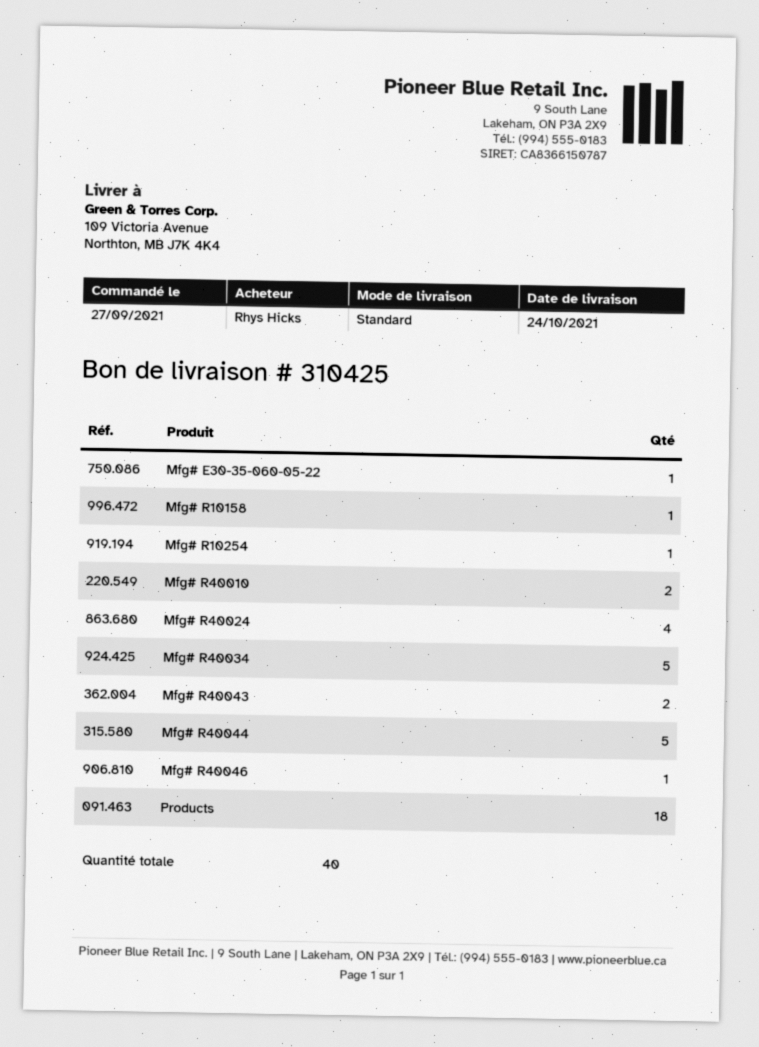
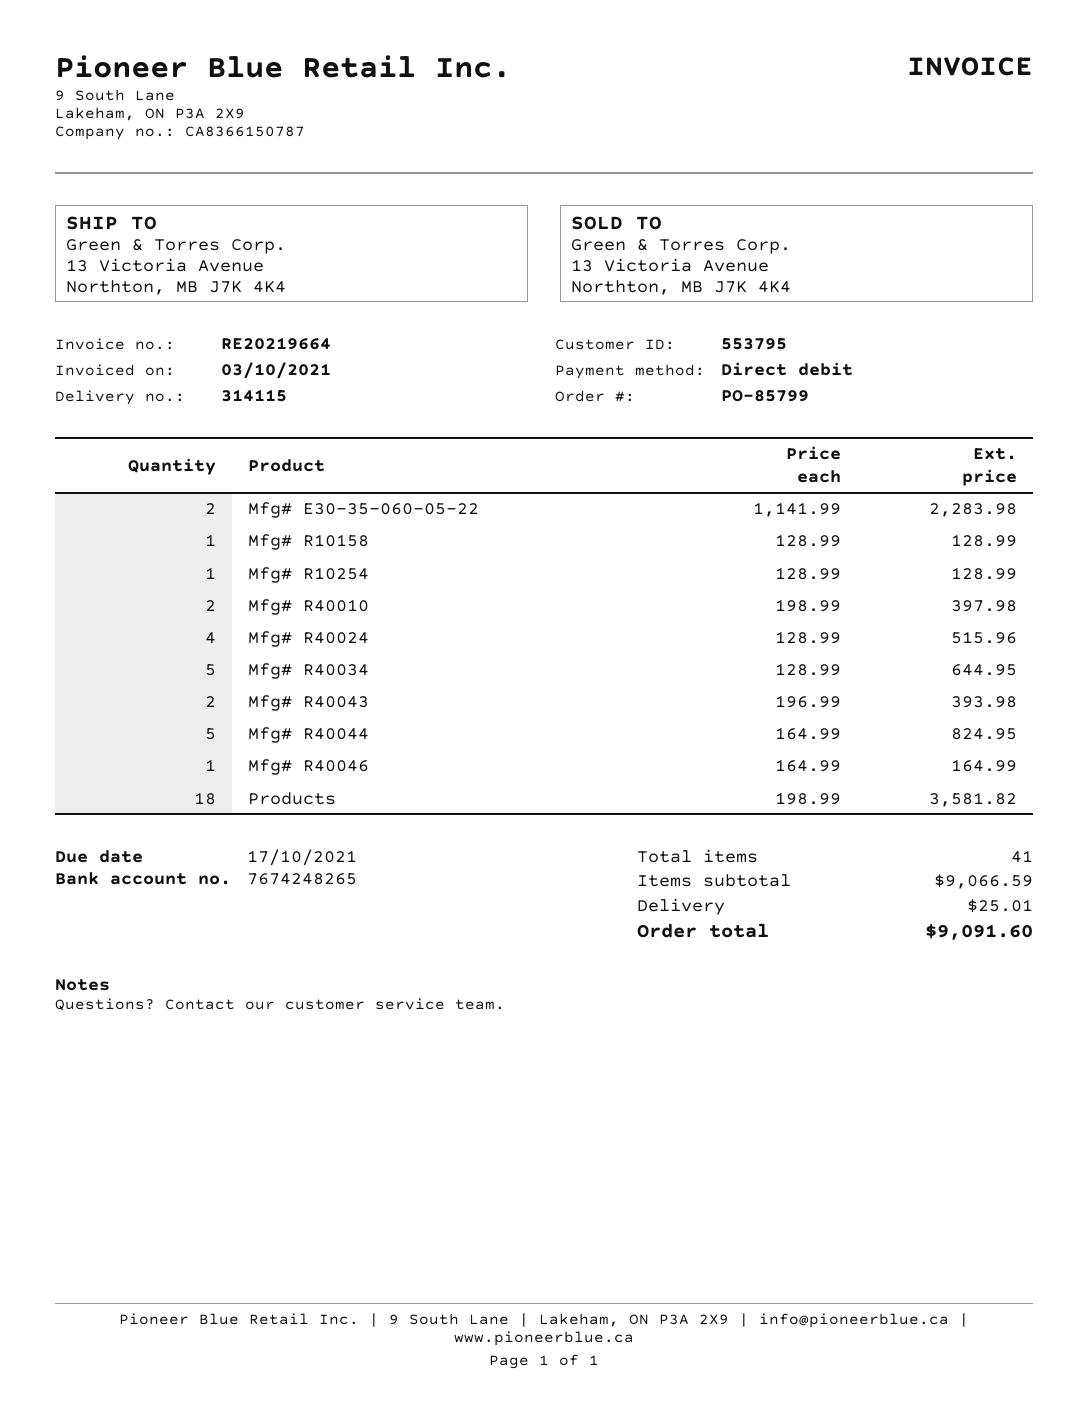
delivery note number: 310425 -> 314115
ship to: 109 Victoria Avenue, Northton, MB J7K 4K4 -> 13 Victoria Avenue, Northton, MB J7K 4K4
Mfg# E30-35-060-05-22: 1 -> 2
total quantity: 40 -> 41

